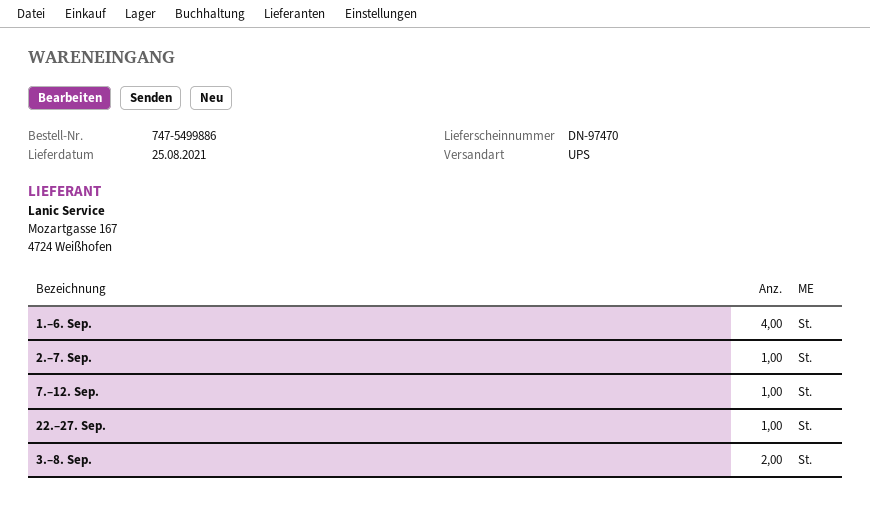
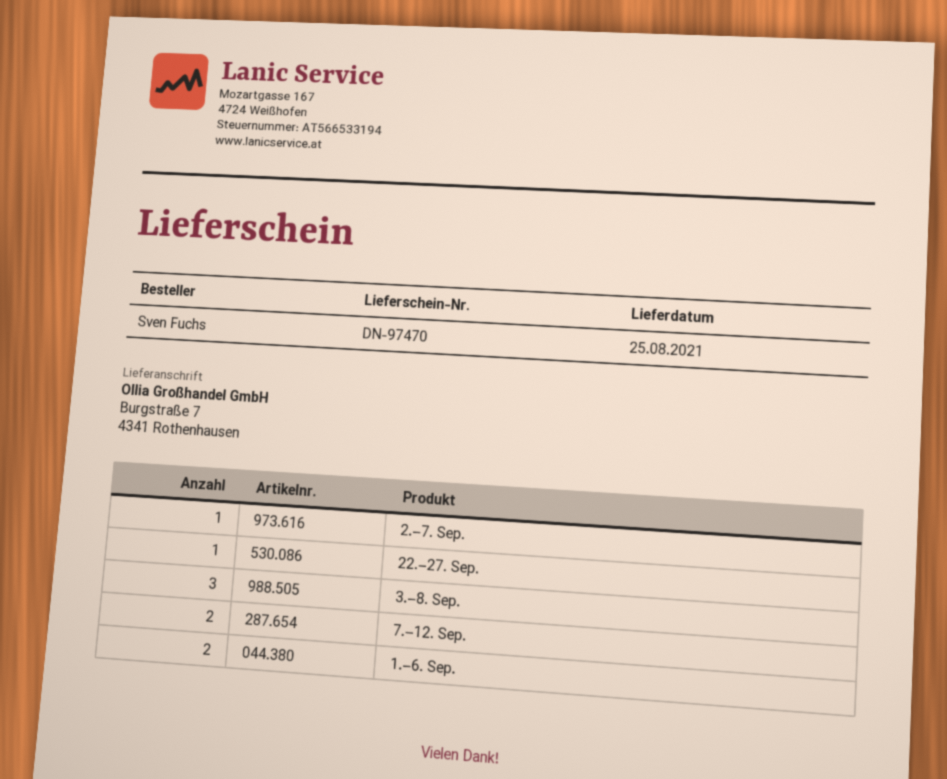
1.–6. Sep.: 4 -> 2
7.–12. Sep.: 1 -> 2
3.–8. Sep.: 2 -> 3

